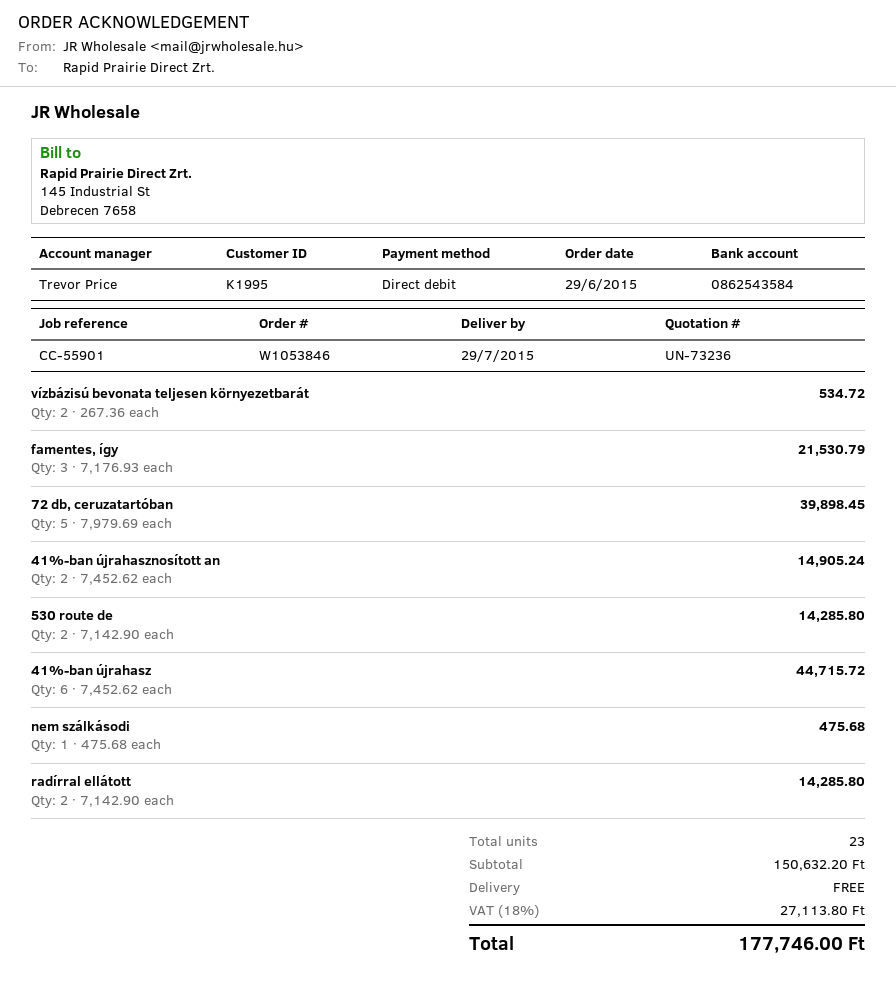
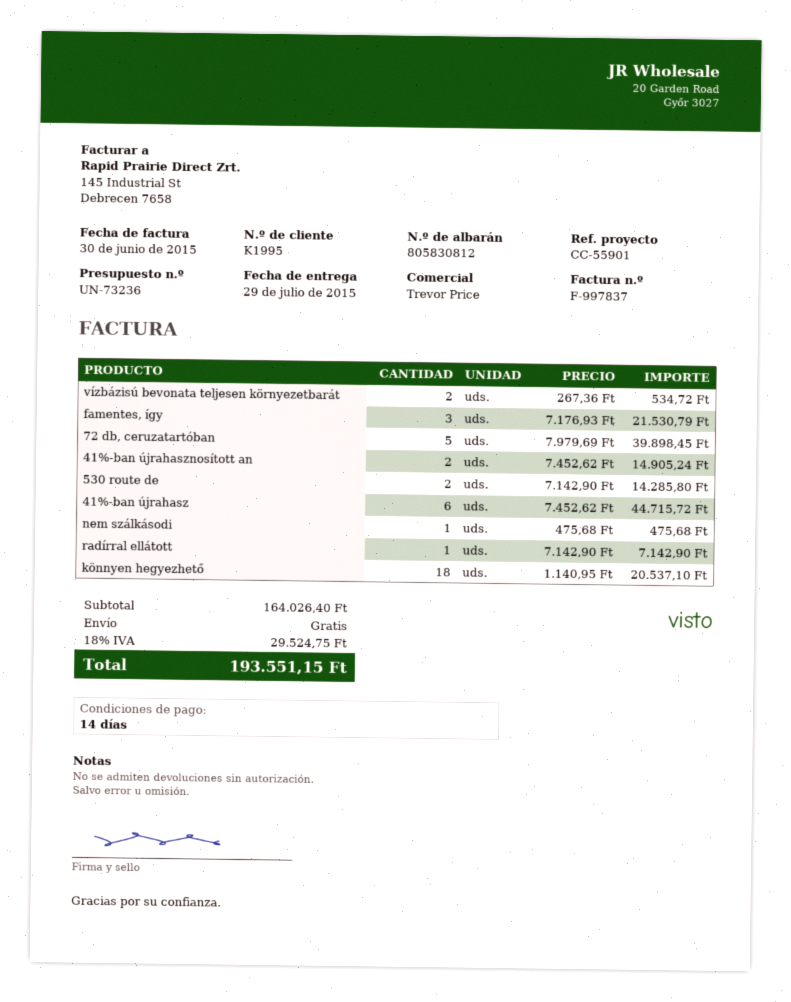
radírral ellátott: 2 x 7142.90 = 14285.80 -> 1 x 7142.90 = 7142.90
könnyen hegyezhető: none -> 18 x 1140.95 = 20537.10
subtotal: 150632.20 -> 164026.40
tax: 18% = 27113.80 -> 18% = 29524.75
total: 177746.00 -> 193551.15

